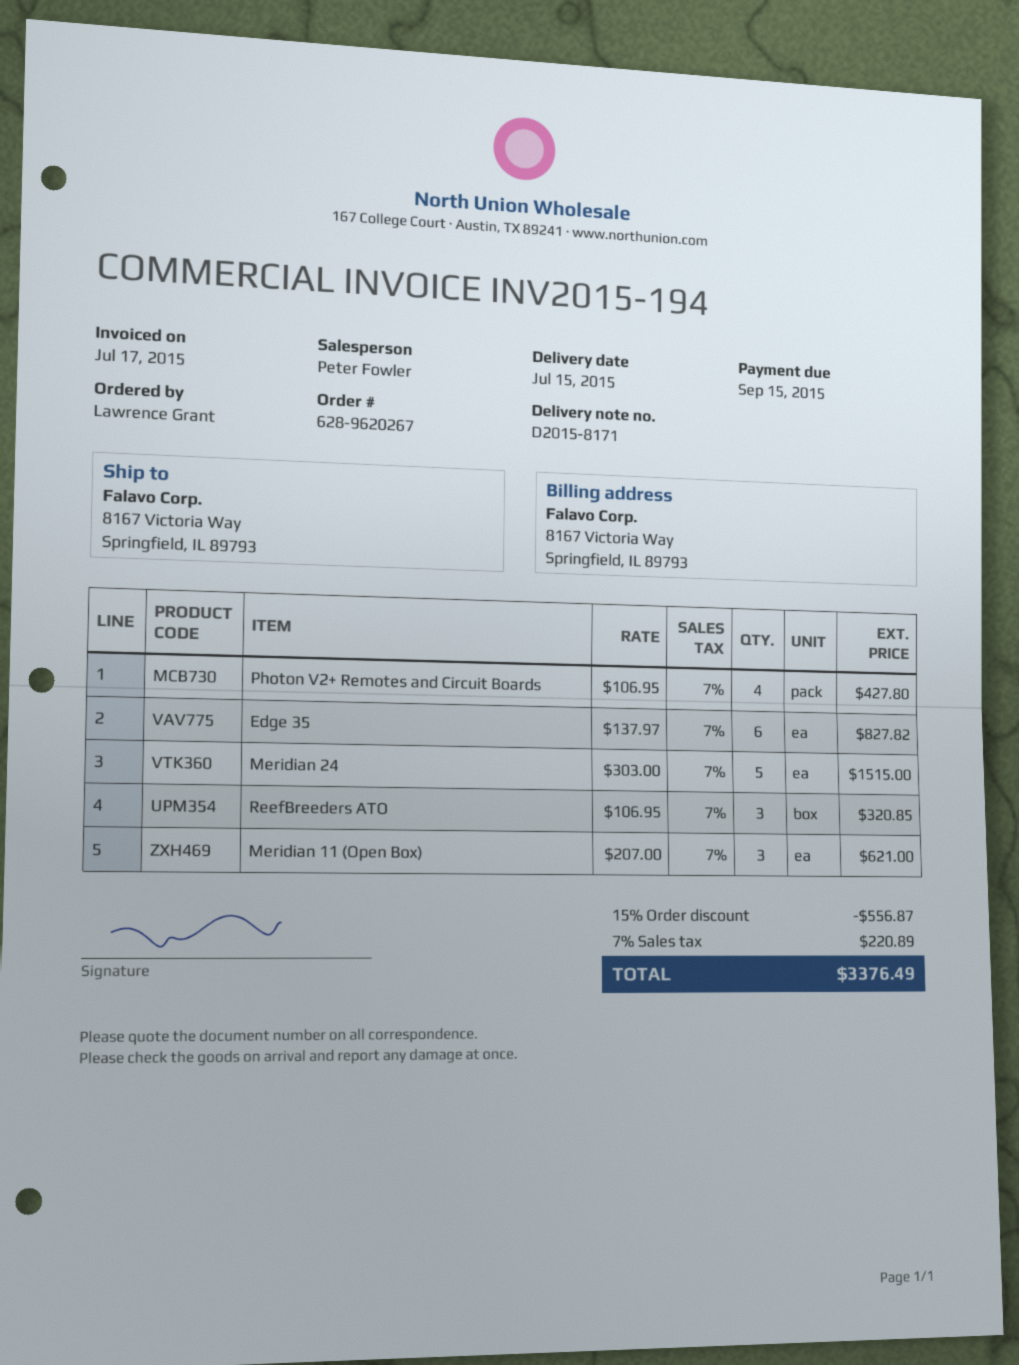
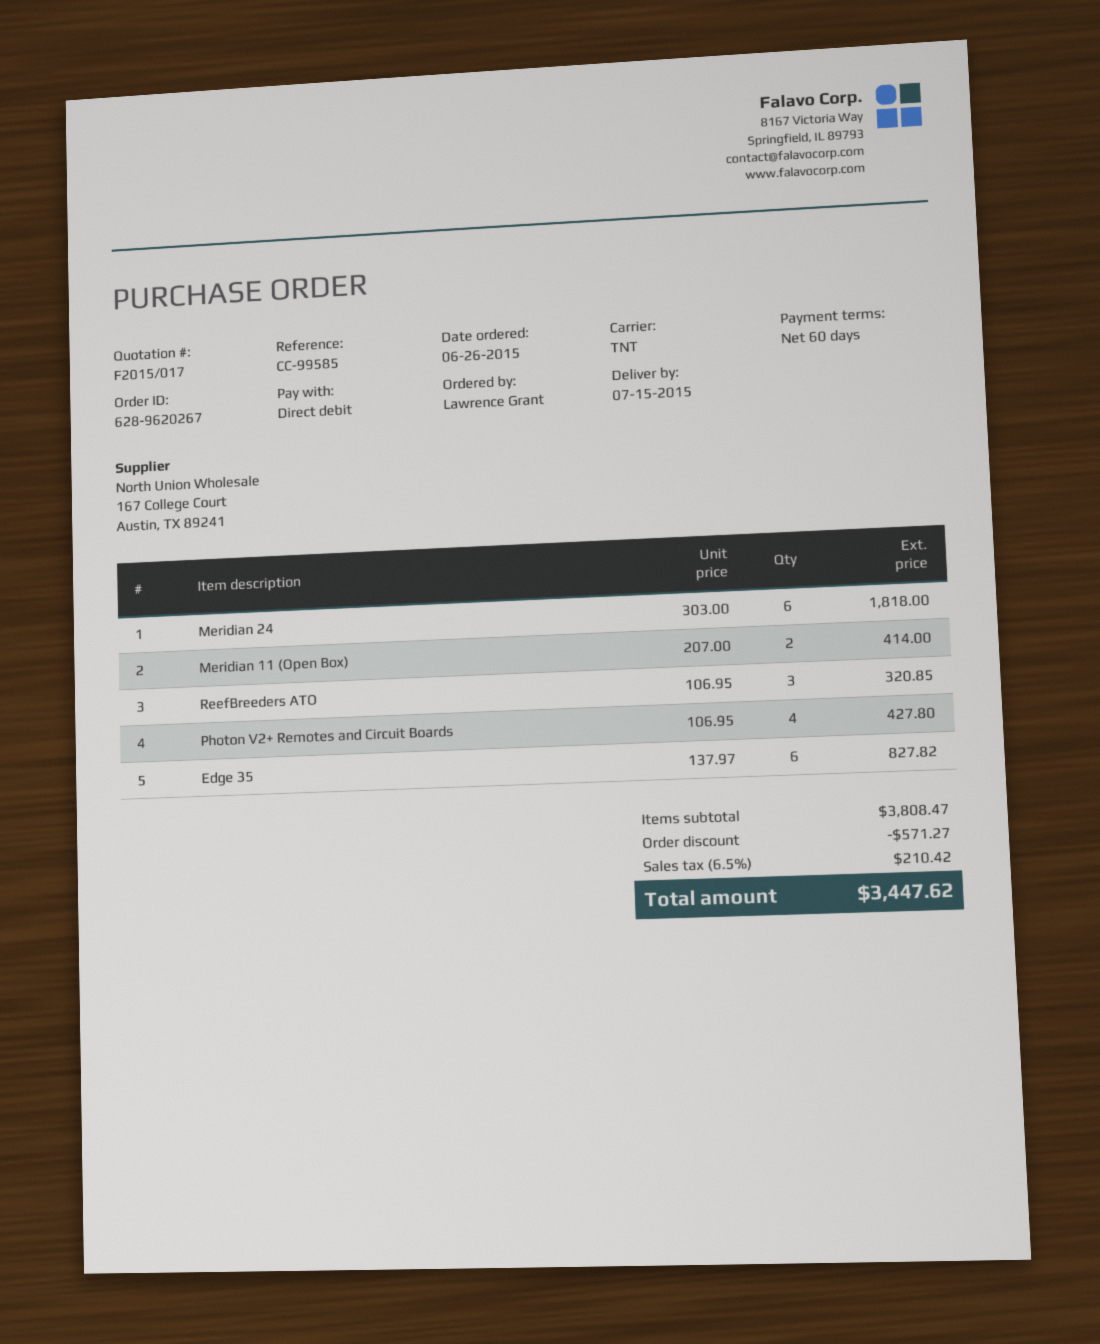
Meridian 24: 5 x 303.00 = 1515.00 -> 6 x 303.00 = 1818.00
Meridian 11 (Open Box): 3 x 207.00 = 621.00 -> 2 x 207.00 = 414.00
discount: 556.87 -> 571.27
tax: 7% = 220.89 -> 6.5% = 210.42
total: 3376.49 -> 3447.62

